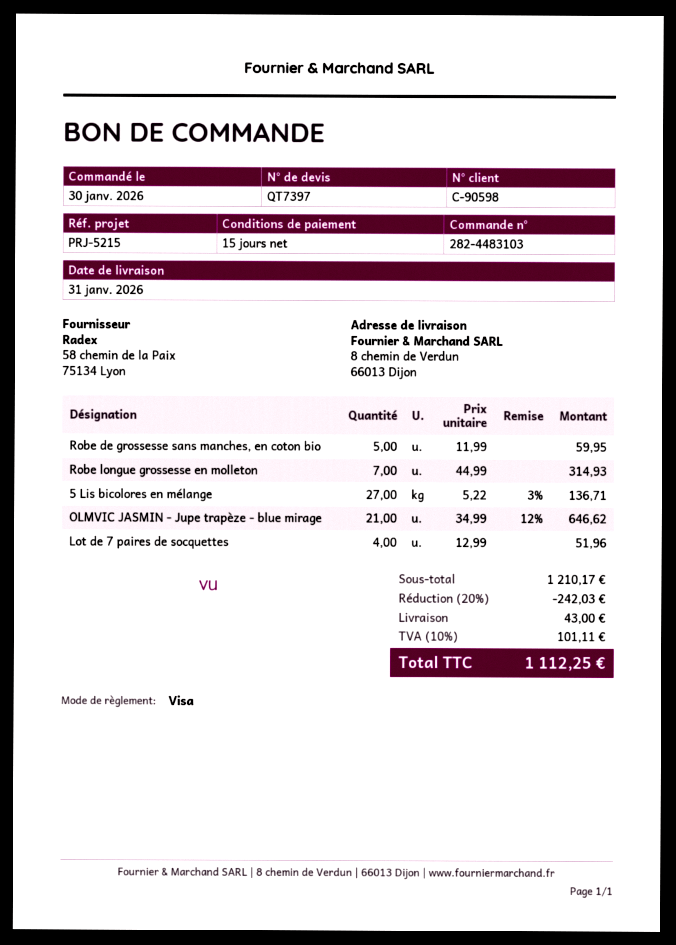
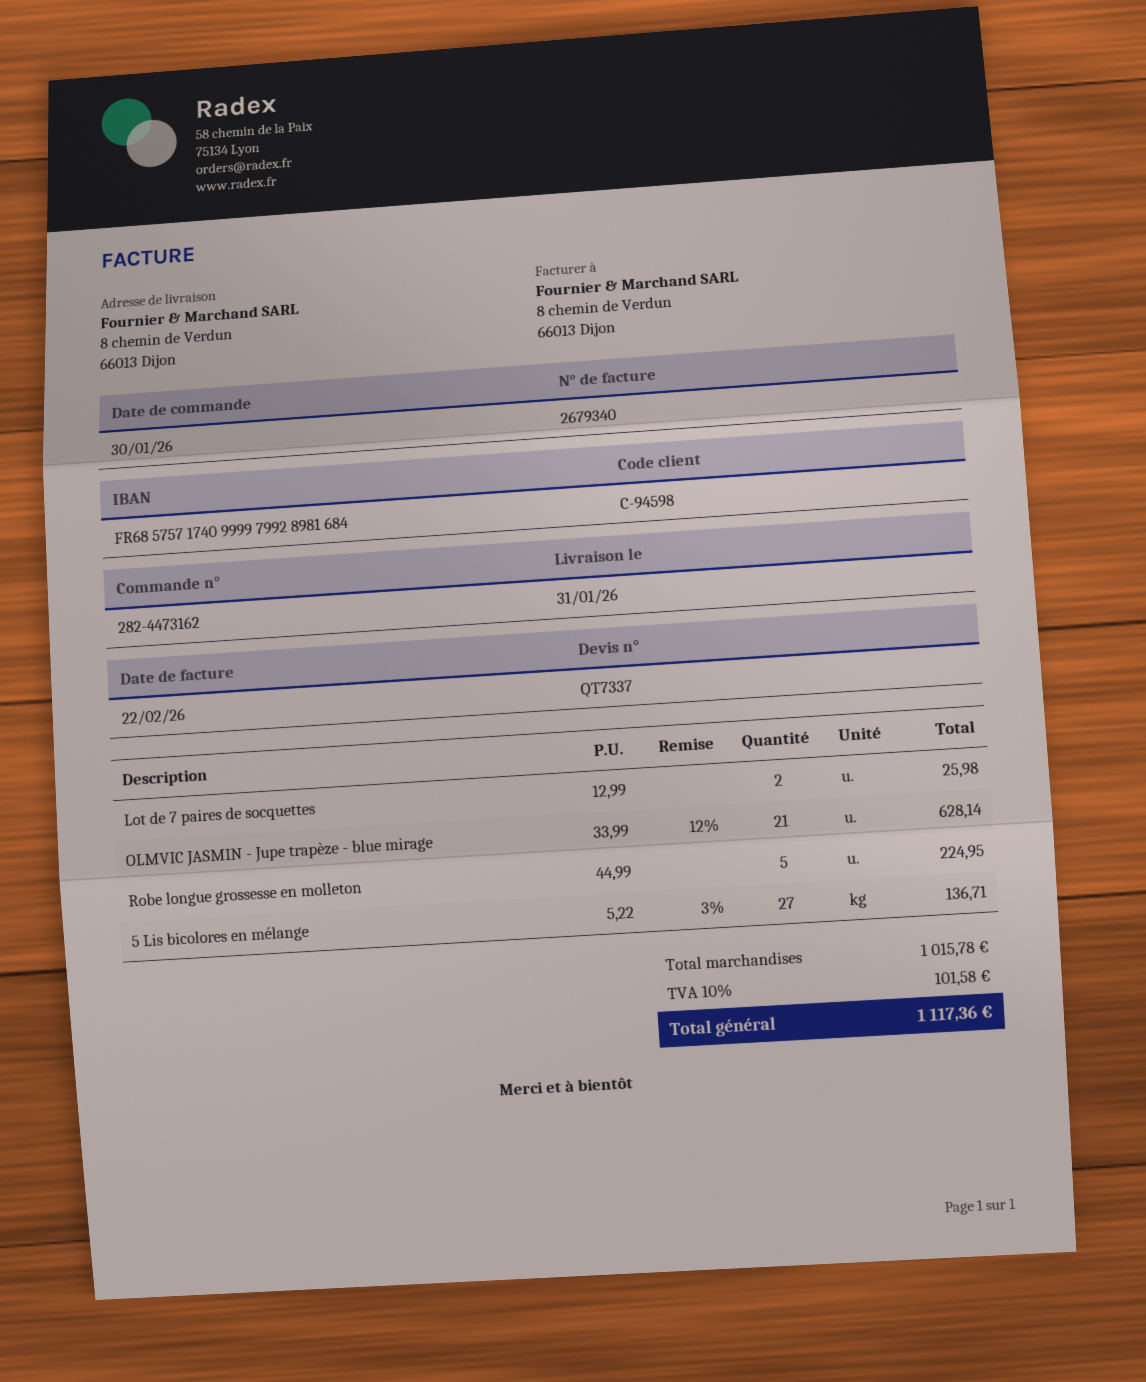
quote number: QT7397 -> QT7337
order number: 282-4483103 -> 282-4473162
customer number: C-90598 -> C-94598
Robe de grossesse sans manches, en coton bio: 5 x 11.99 = 59.95 -> none
Robe longue grossesse en molleton: 7 x 44.99 = 314.93 -> 5 x 44.99 = 224.95
OLMVIC JASMIN - Jupe trapèze - blue mirage: 21 x 34.99 - 12% = 646.62 -> 21 x 33.99 - 12% = 628.14
Lot de 7 paires de socquettes: 4 x 12.99 = 51.96 -> 2 x 12.99 = 25.98
subtotal: 1210.17 -> 1015.78
discount: 20% = 242.03 -> none
shipping: 43.00 -> none
tax: 10% = 101.11 -> 10% = 101.58
total: 1112.25 -> 1117.36

